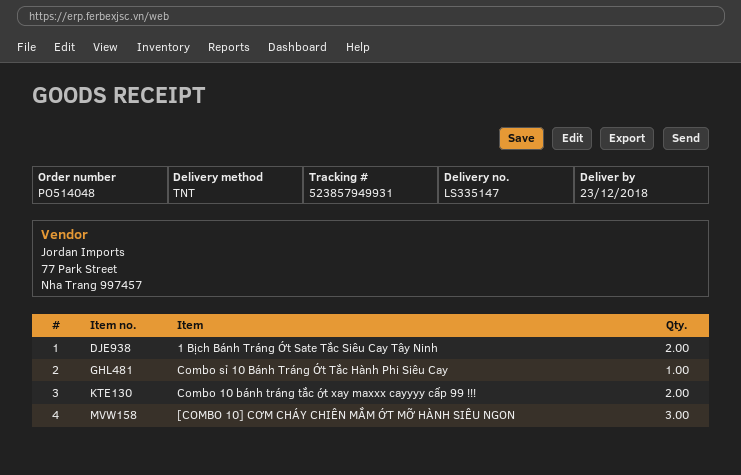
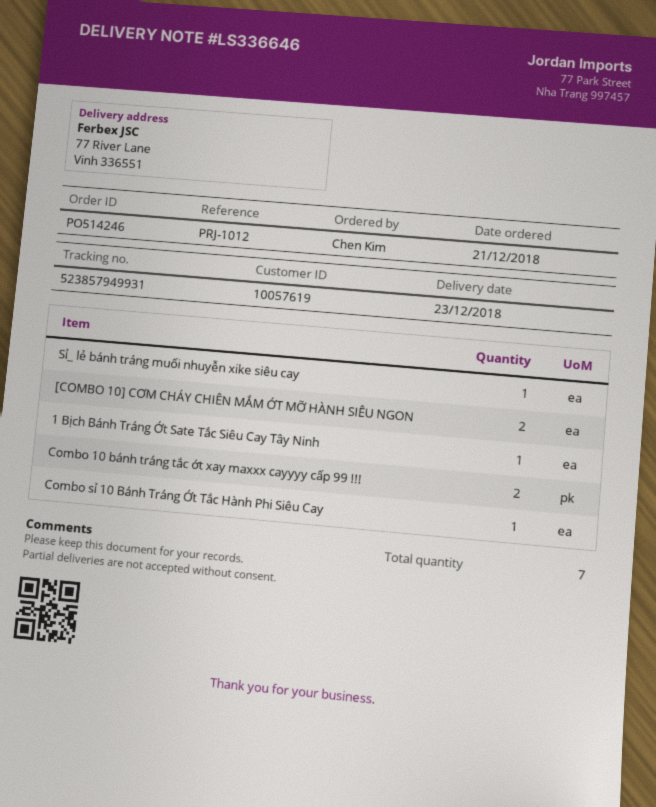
order number: PO514048 -> PO514246
delivery note number: LS335147 -> LS336646
1 Bịch Bánh Tráng Ớt Sate Tắc Siêu Cay Tây Ninh: 2 -> 1
[COMBO 10] CƠM CHÁY CHIÊN MẮM ỚT MỠ HÀNH SIÊU NGON: 3 -> 2
Sỉ_ lẻ bánh tráng muối nhuyễn xike siêu cay: none -> 1

